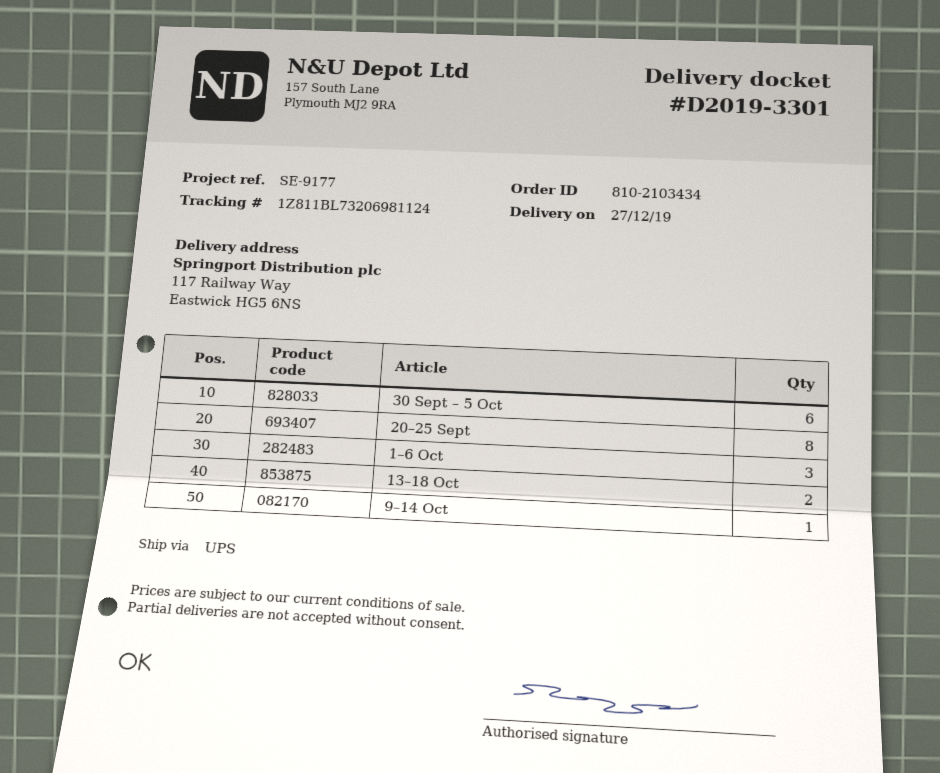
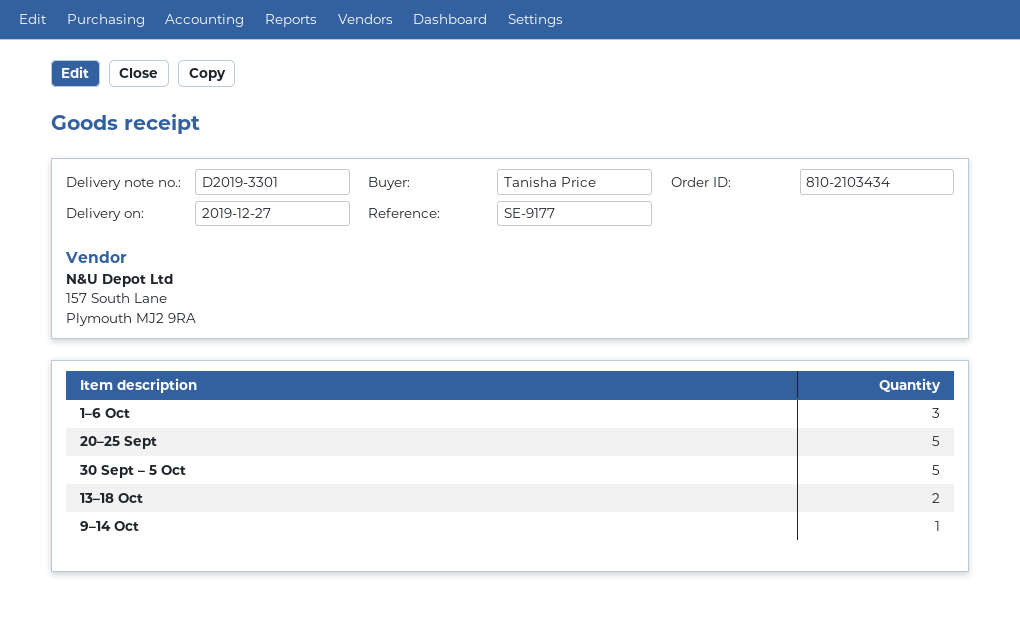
30 Sept – 5 Oct: 6 -> 5
20–25 Sept: 8 -> 5

